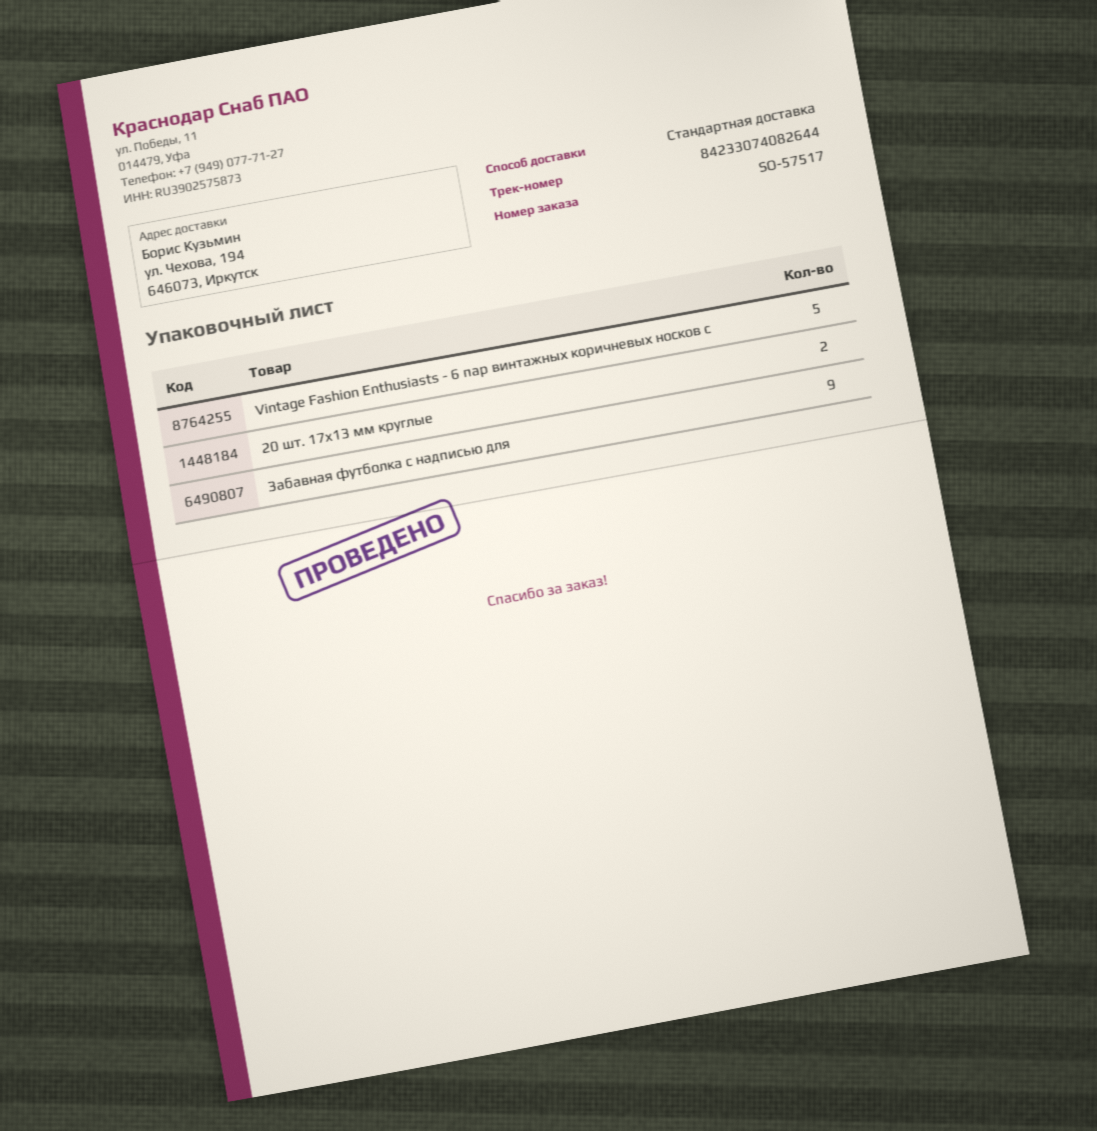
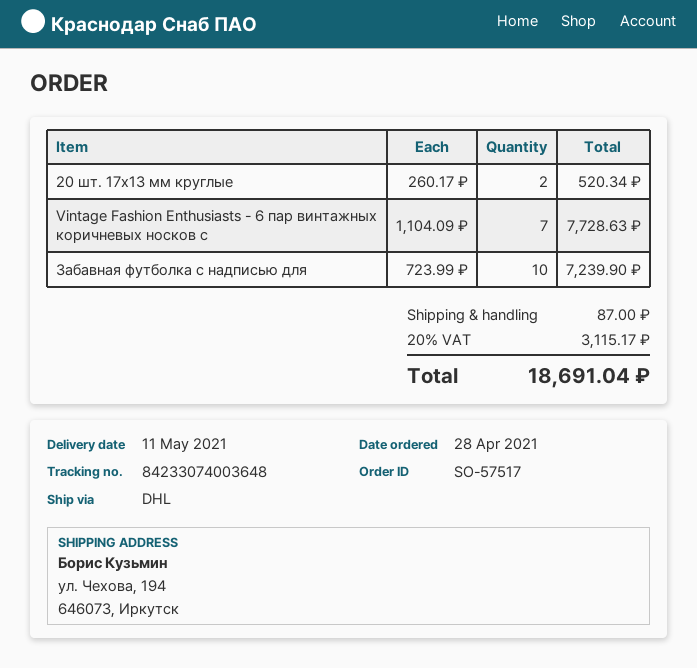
shipping method: standard -> DHL
tracking number: 84233074082644 -> 84233074003648
Vintage Fashion Enthusiasts - 6 пар винтажных коричневых носков с: 5 -> 7
Забавная футболка с надписью для: 9 -> 10

